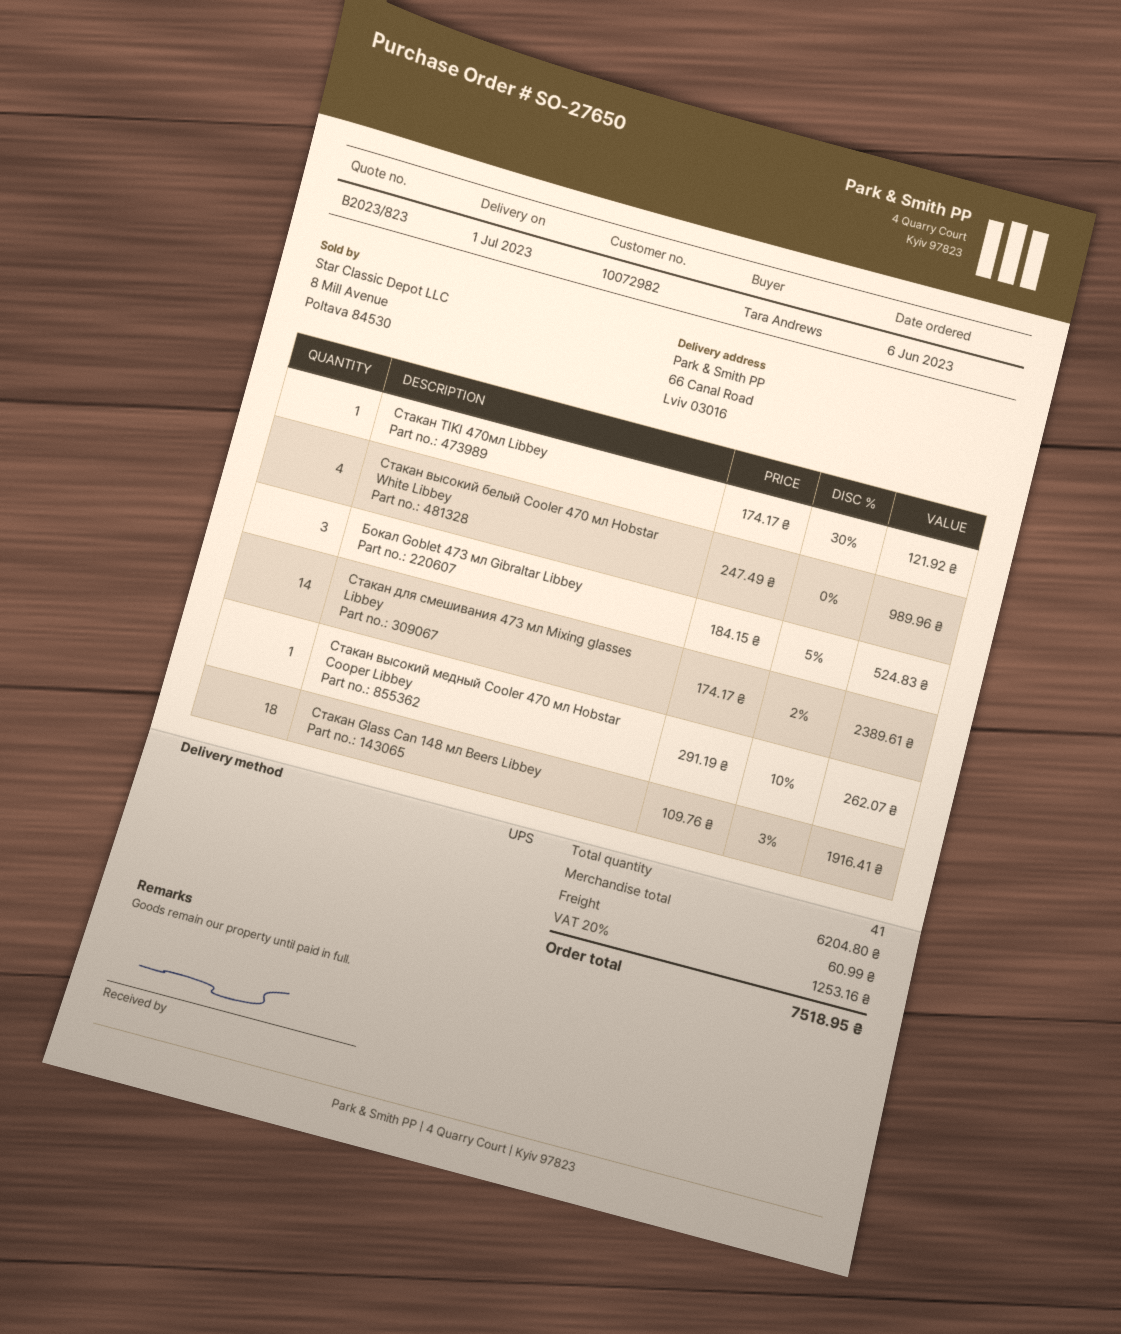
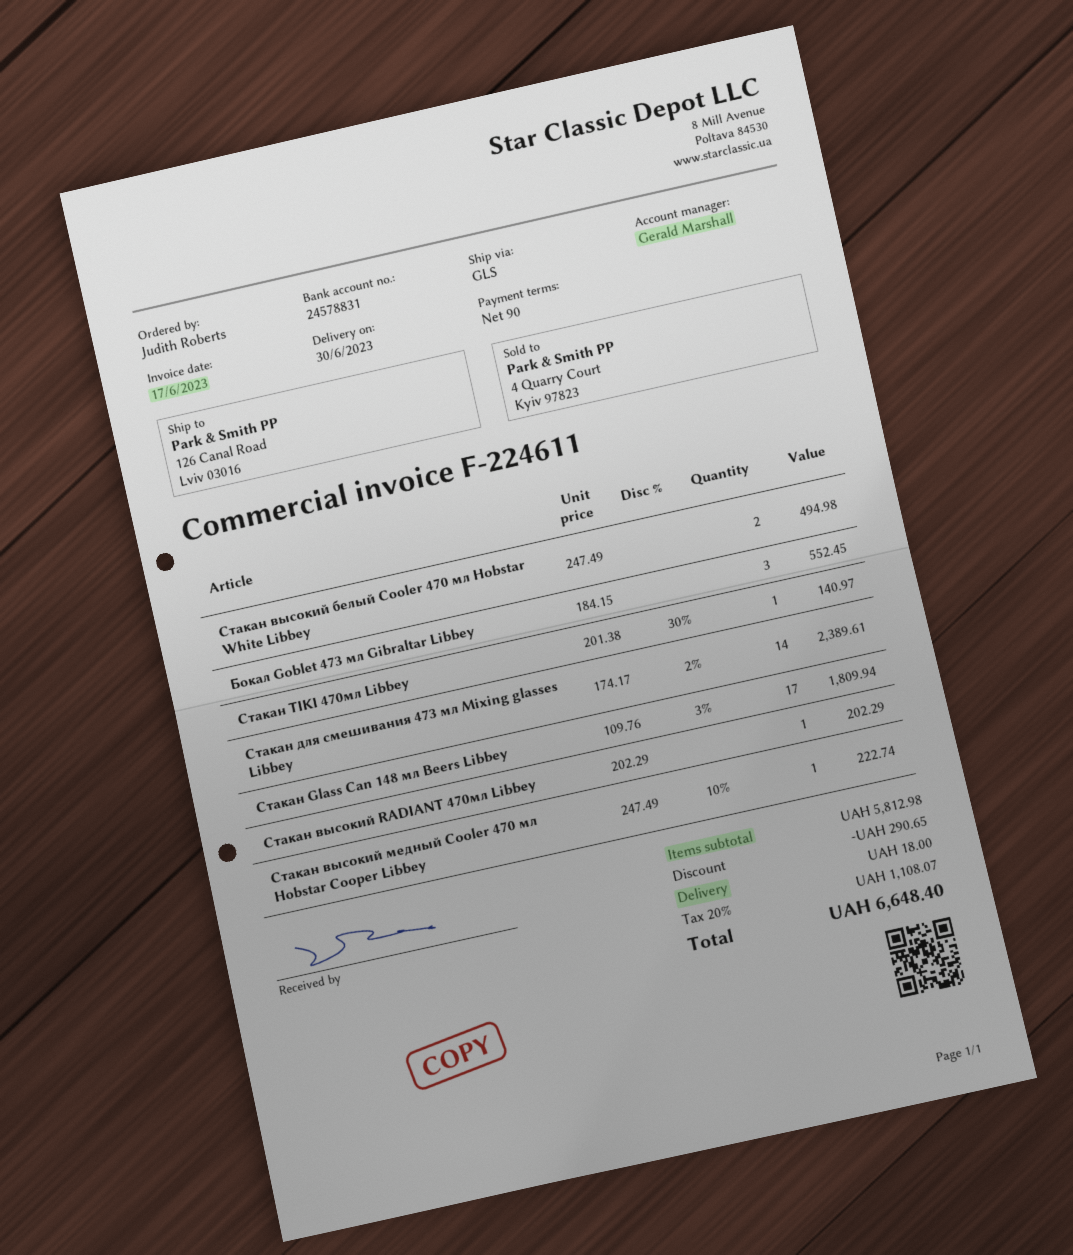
delivery date: 2023-07-01 -> 2023-06-30
ordered by: Tara Andrews -> Judith Roberts
shipping method: UPS -> GLS
ship to: 66 Canal Road, Lviv 03016 -> 126 Canal Road, Lviv 03016
Стакан TIKI 470мл Libbey: 1 x 174.17 - 30% = 121.92 -> 1 x 201.38 - 30% = 140.97
Стакан высокий белый Cooler 470 мл Hobstar White Libbey: 4 x 247.49 = 989.96 -> 2 x 247.49 = 494.98
Бокал Goblet 473 мл Gibraltar Libbey: 3 x 184.15 - 5% = 524.83 -> 3 x 184.15 = 552.45
Стакан высокий медный Cooler 470 мл Hobstar Cooper Libbey: 1 x 291.19 - 10% = 262.07 -> 1 x 247.49 - 10% = 222.74
Стакан Glass Can 148 мл Beers Libbey: 18 x 109.76 - 3% = 1916.41 -> 17 x 109.76 - 3% = 1809.94
Стакан высокий RADIANT 470мл Libbey: none -> 1 x 202.29 = 202.29
subtotal: 6204.80 -> 5812.98
discount: none -> 290.65
shipping: 60.99 -> 18.00
tax: 20% = 1253.16 -> 20% = 1108.07
total: 7518.95 -> 6648.40

